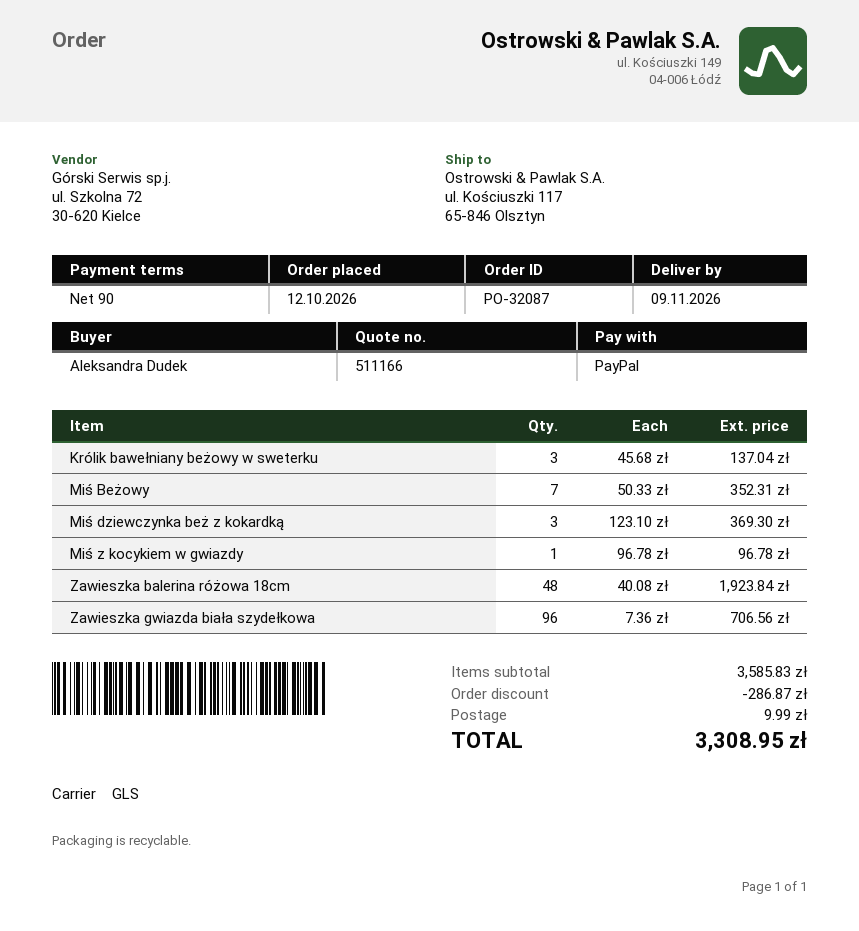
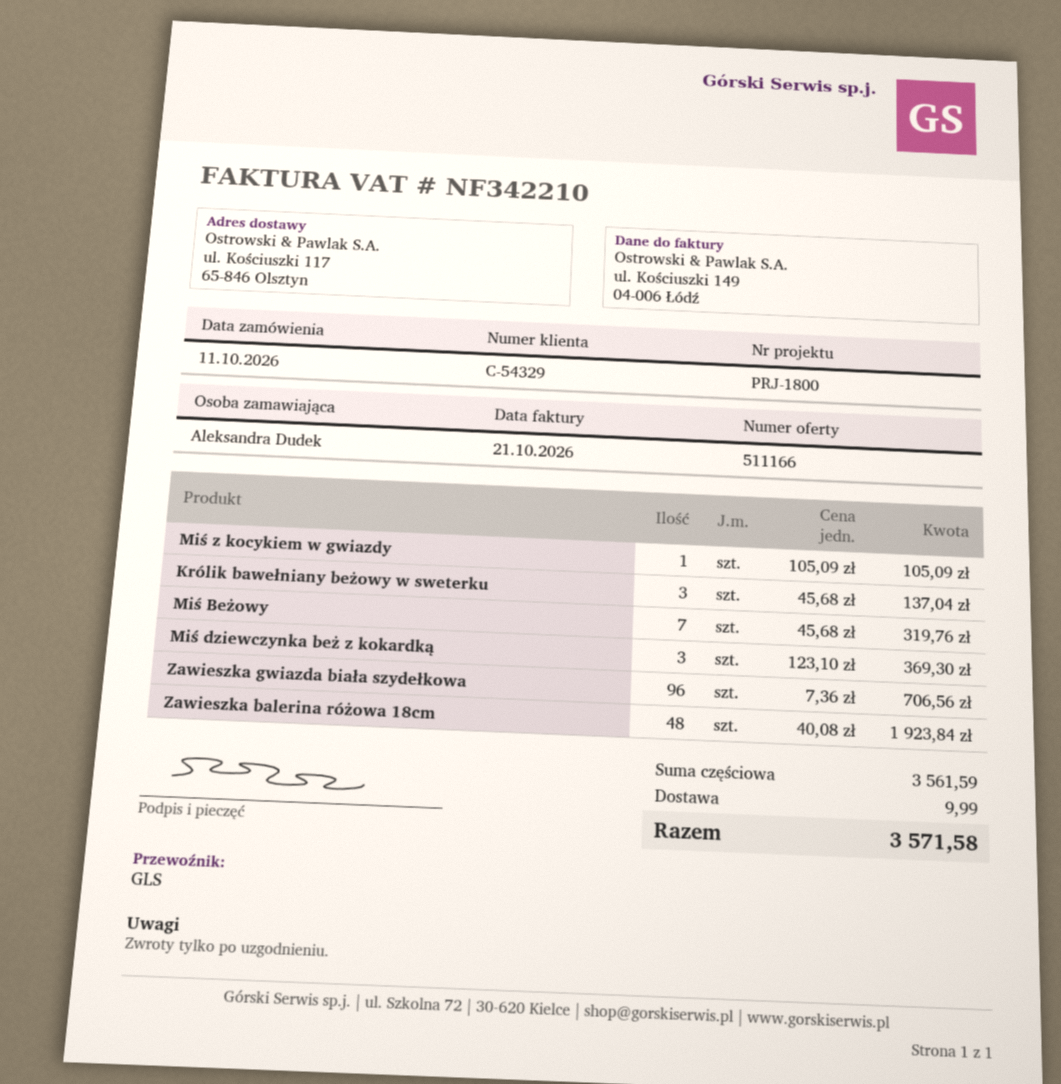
order date: 2026-10-12 -> 2026-10-11
Miś Beżowy: 7 x 50.33 = 352.31 -> 7 x 45.68 = 319.76
Miś z kocykiem w gwiazdy: 1 x 96.78 = 96.78 -> 1 x 105.09 = 105.09
subtotal: 3585.83 -> 3561.59
discount: 286.87 -> none
total: 3308.95 -> 3571.58

